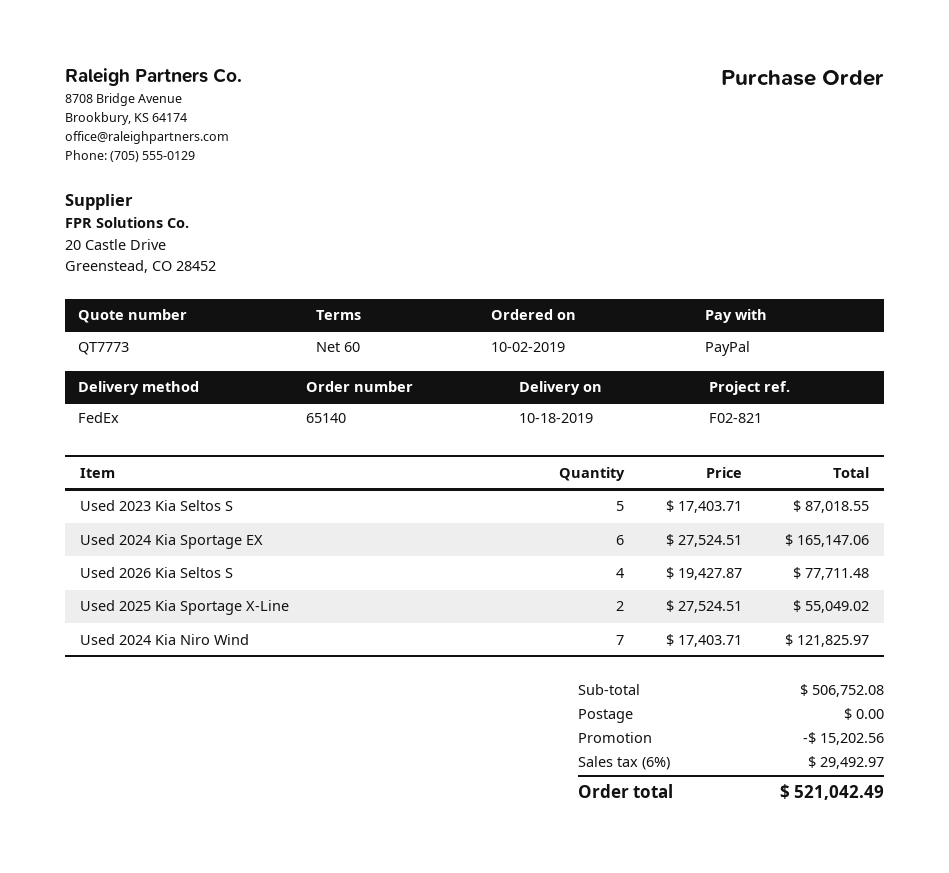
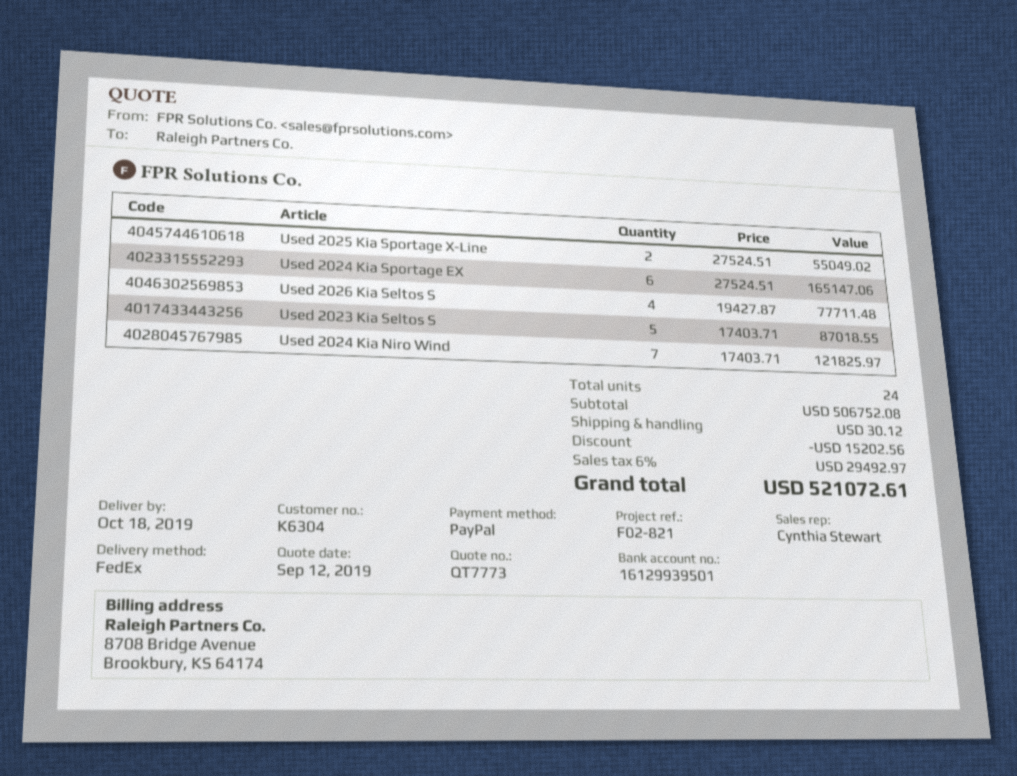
shipping: 0.00 -> 30.12
total: 521042.49 -> 521072.61

